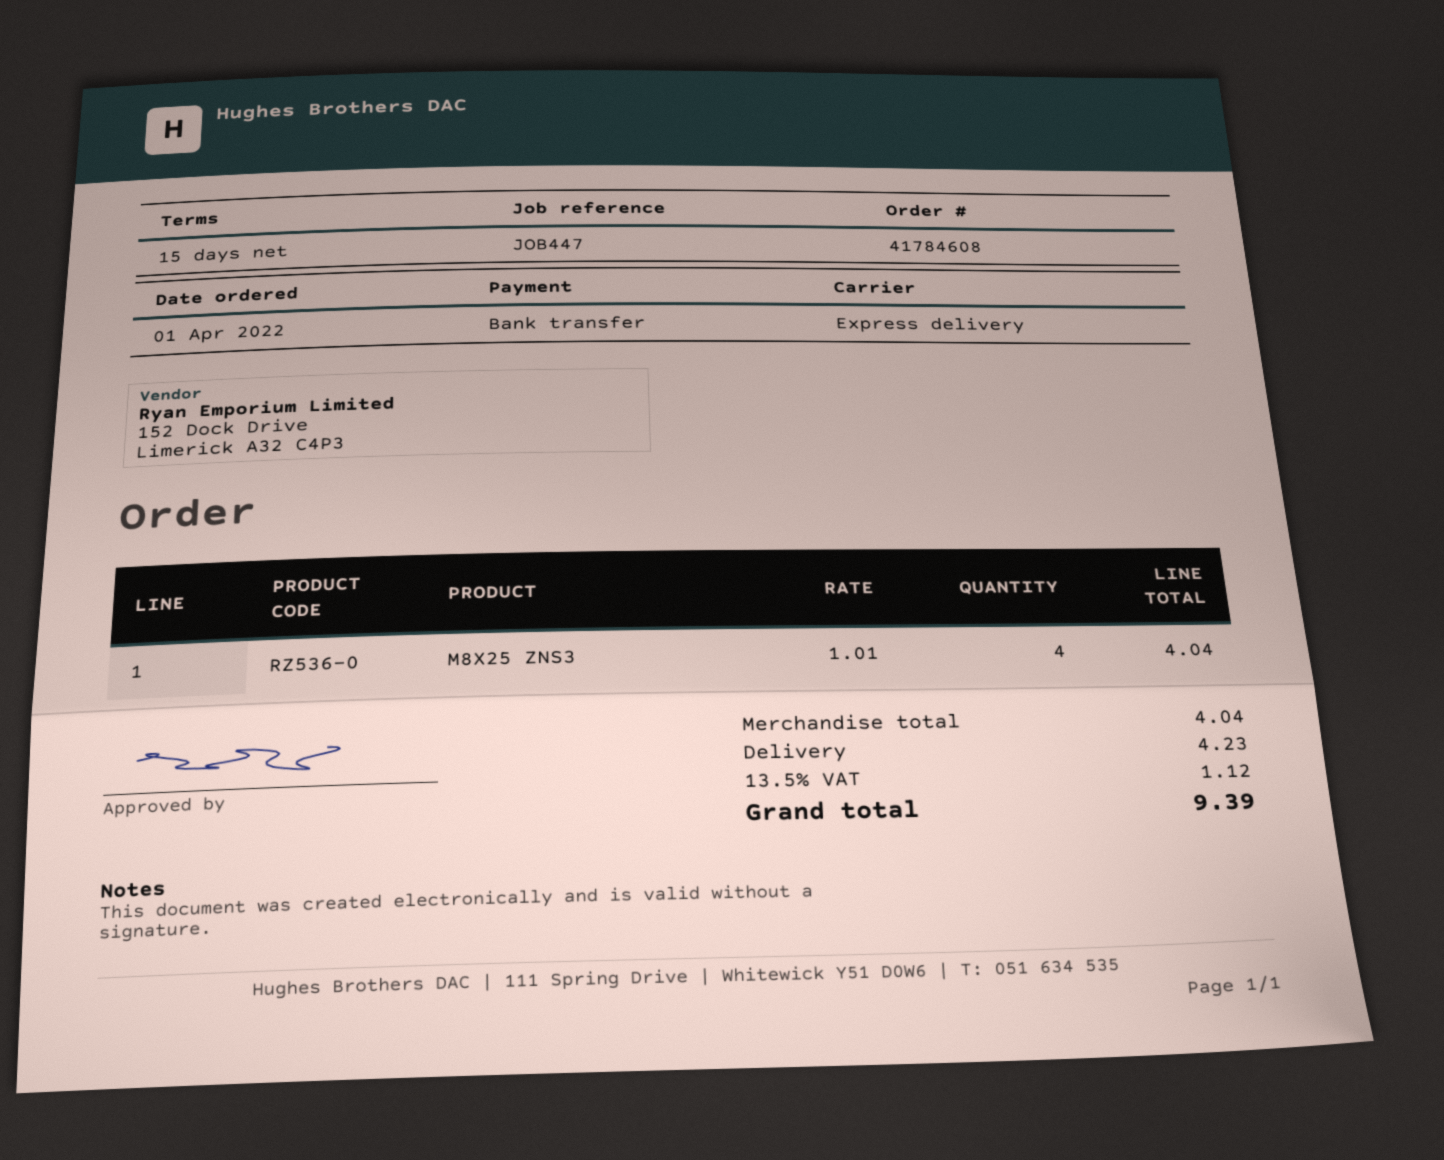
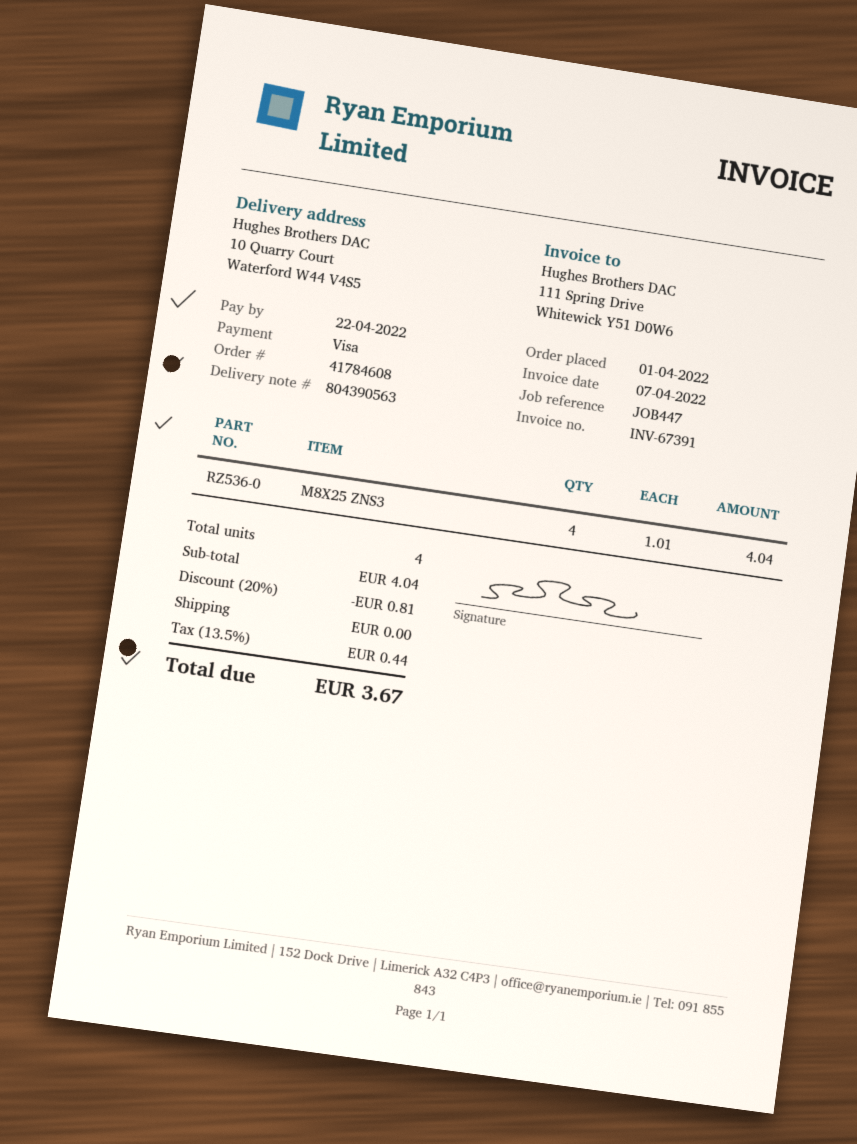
payment method: bank transfer -> Visa
discount: none -> 20% = 0.81
shipping: 4.23 -> 0.00
tax: 13.5% = 1.12 -> 13.5% = 0.44
total: 9.39 -> 3.67

